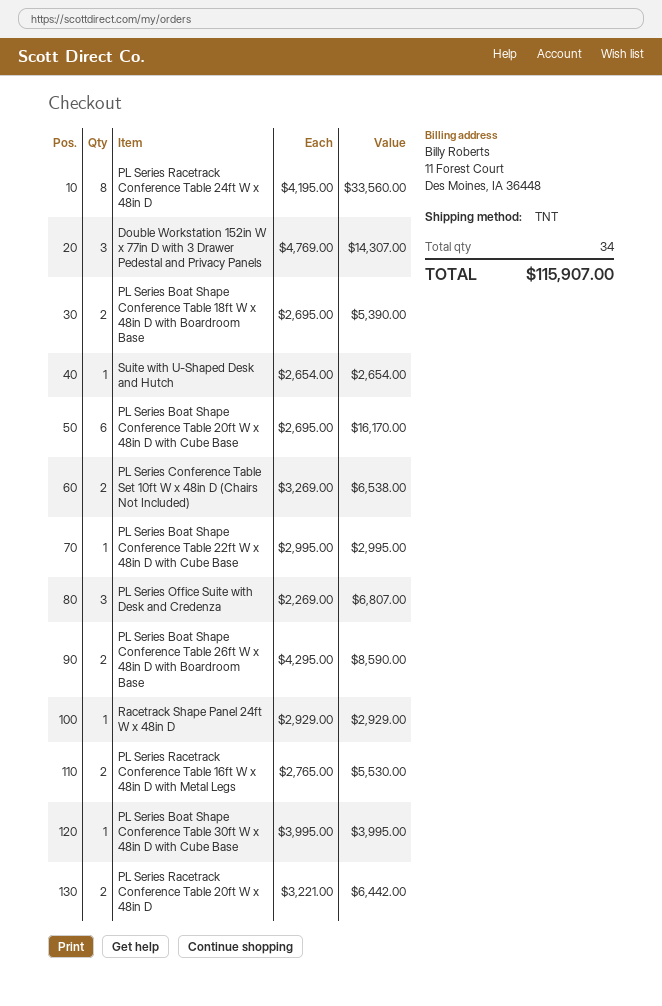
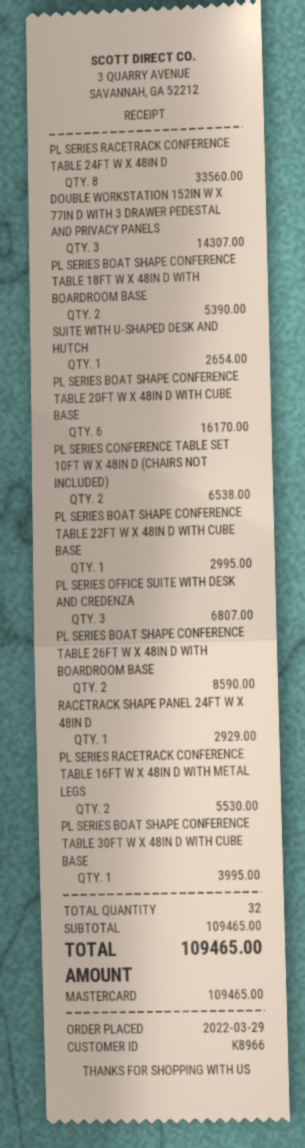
PL Series Racetrack Conference Table 20ft W x 48in D: 2 for 6442.00 -> none
total quantity: 34 -> 32
total: 115907.00 -> 109465.00

